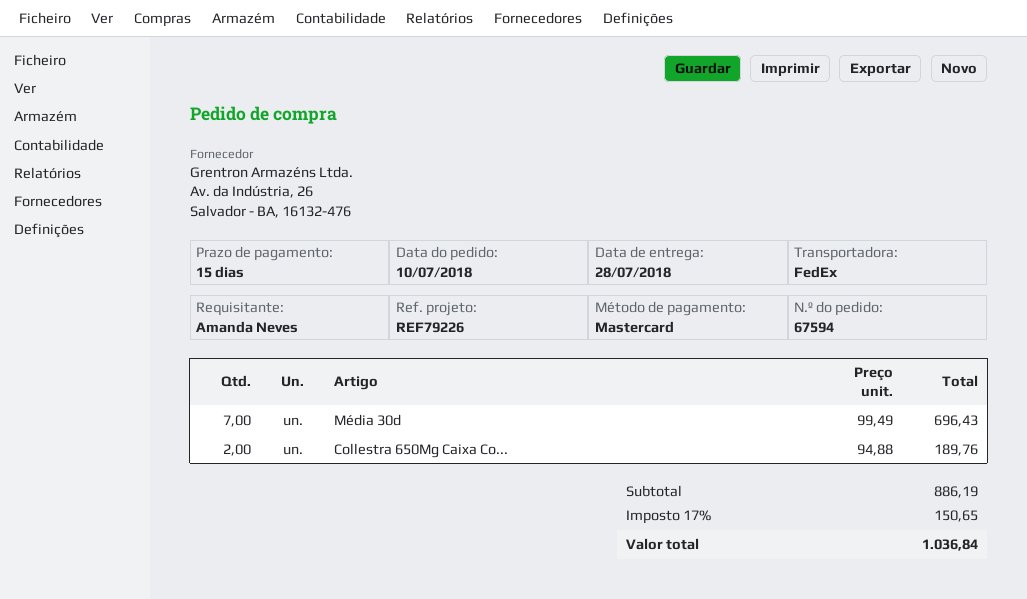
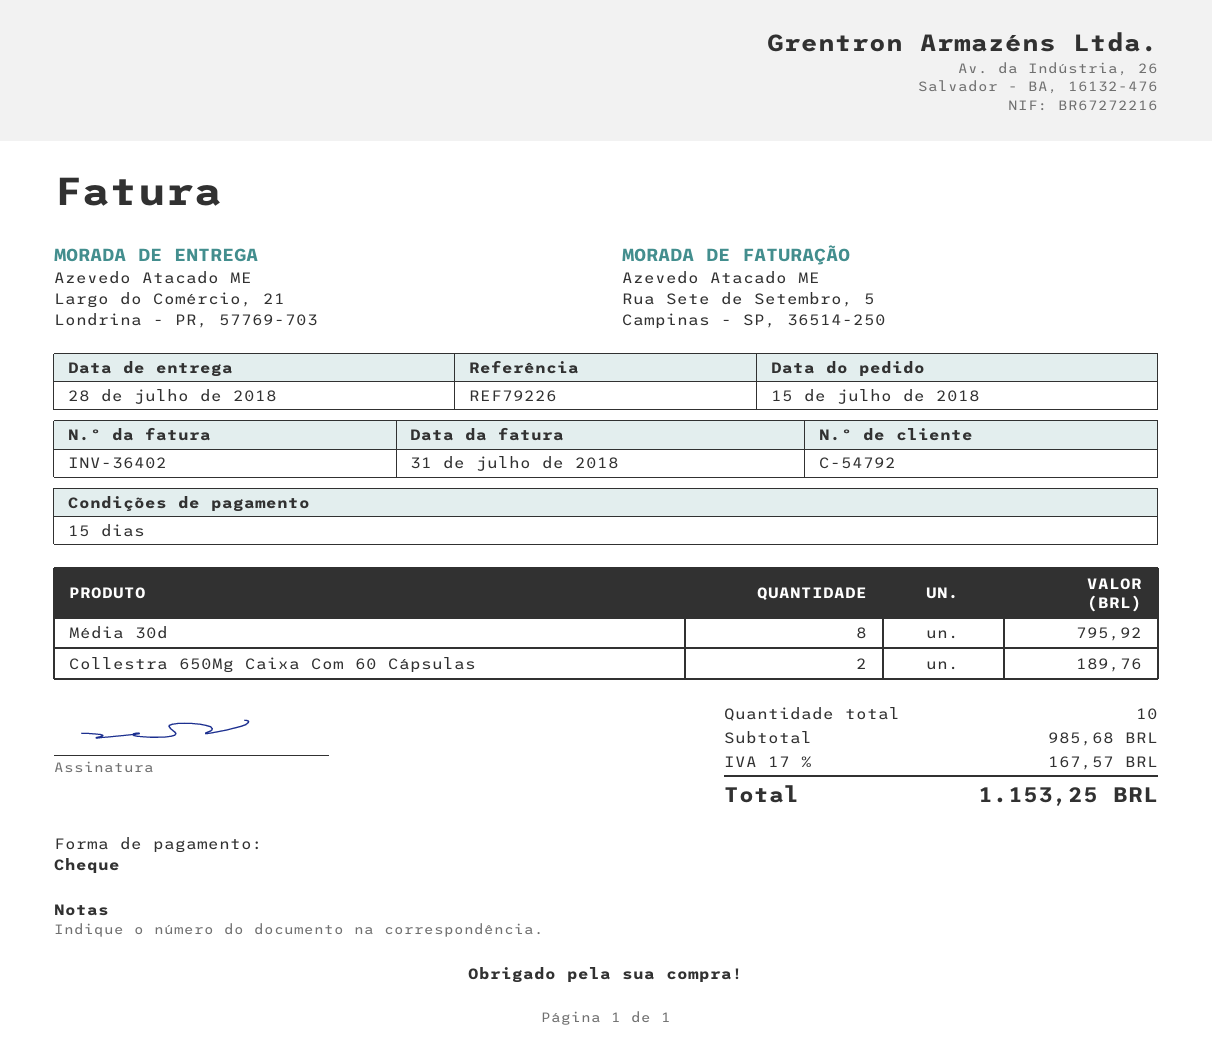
order date: 2018-07-10 -> 2018-07-15
payment method: Mastercard -> cheque
Média 30d: 7 for 696.43 -> 8 for 795.92
subtotal: 886.19 -> 985.68
tax: 17% = 150.65 -> 17% = 167.57
total: 1036.84 -> 1153.25

